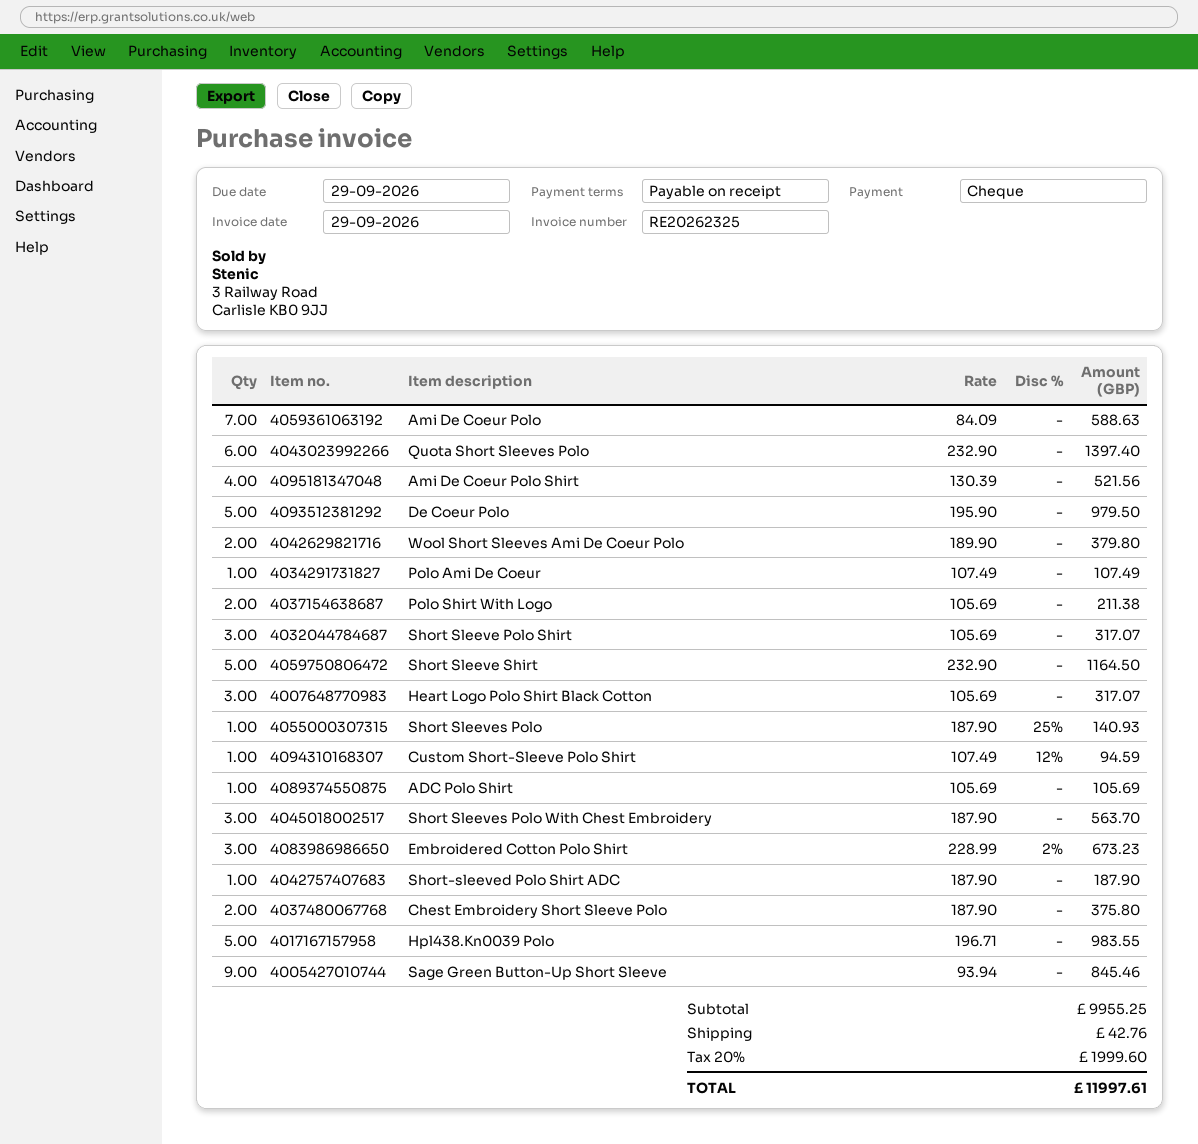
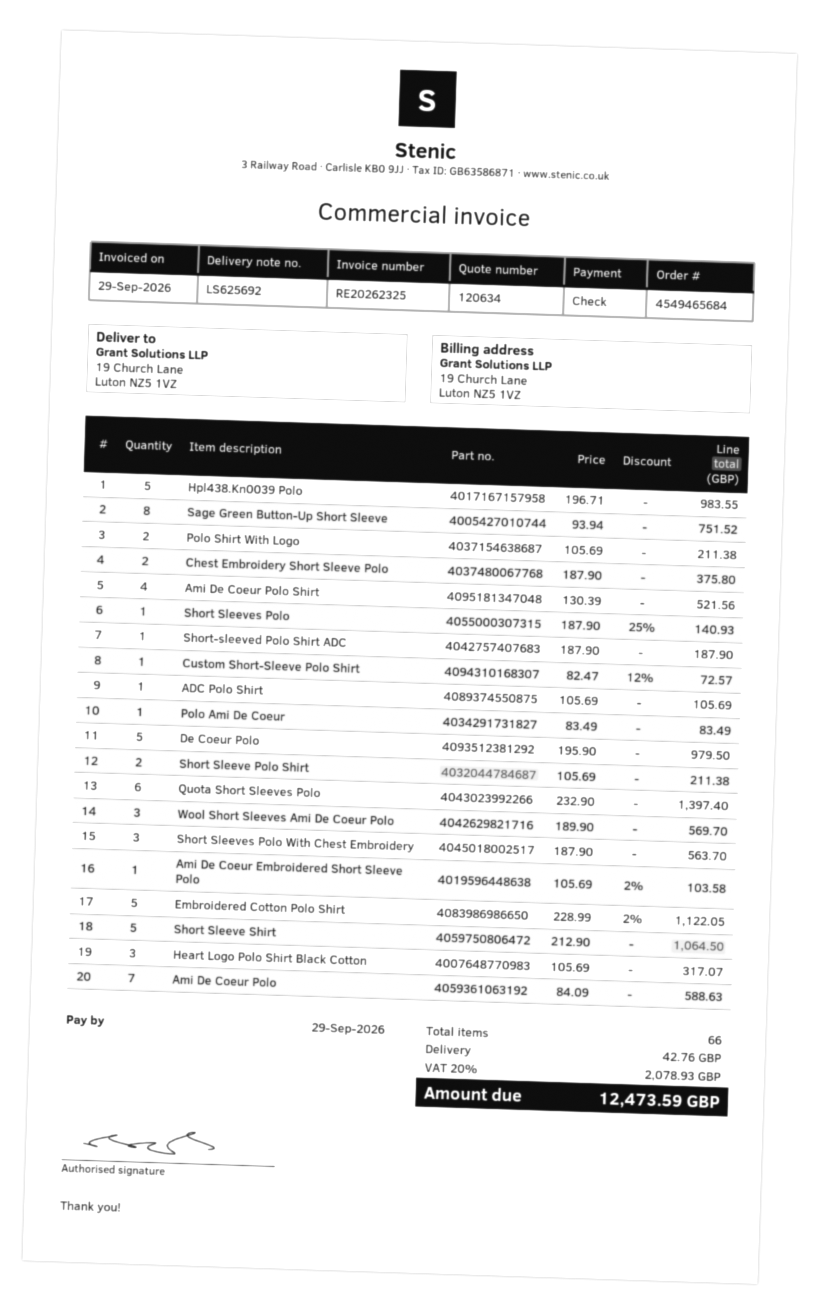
Wool Short Sleeves Ami De Coeur Polo: 2 x 189.90 = 379.80 -> 3 x 189.90 = 569.70
Polo Ami De Coeur: 1 x 107.49 = 107.49 -> 1 x 83.49 = 83.49
Short Sleeve Polo Shirt: 3 x 105.69 = 317.07 -> 2 x 105.69 = 211.38
Short Sleeve Shirt: 5 x 232.90 = 1164.50 -> 5 x 212.90 = 1064.50
Custom Short-Sleeve Polo Shirt: 1 x 107.49 - 12% = 94.59 -> 1 x 82.47 - 12% = 72.57
Embroidered Cotton Polo Shirt: 3 x 228.99 - 2% = 673.23 -> 5 x 228.99 - 2% = 1122.05
Sage Green Button-Up Short Sleeve: 9 x 93.94 = 845.46 -> 8 x 93.94 = 751.52
Ami De Coeur Embroidered Short Sleeve Polo: none -> 1 x 105.69 - 2% = 103.58
tax: 20% = 1999.60 -> 20% = 2078.93
total: 11997.61 -> 12473.59

